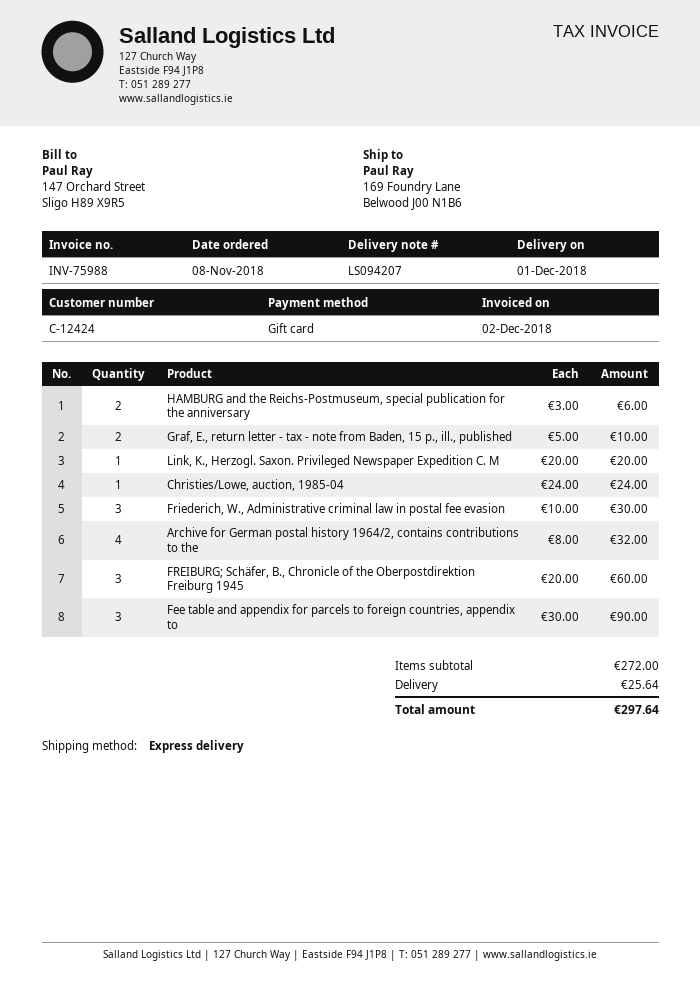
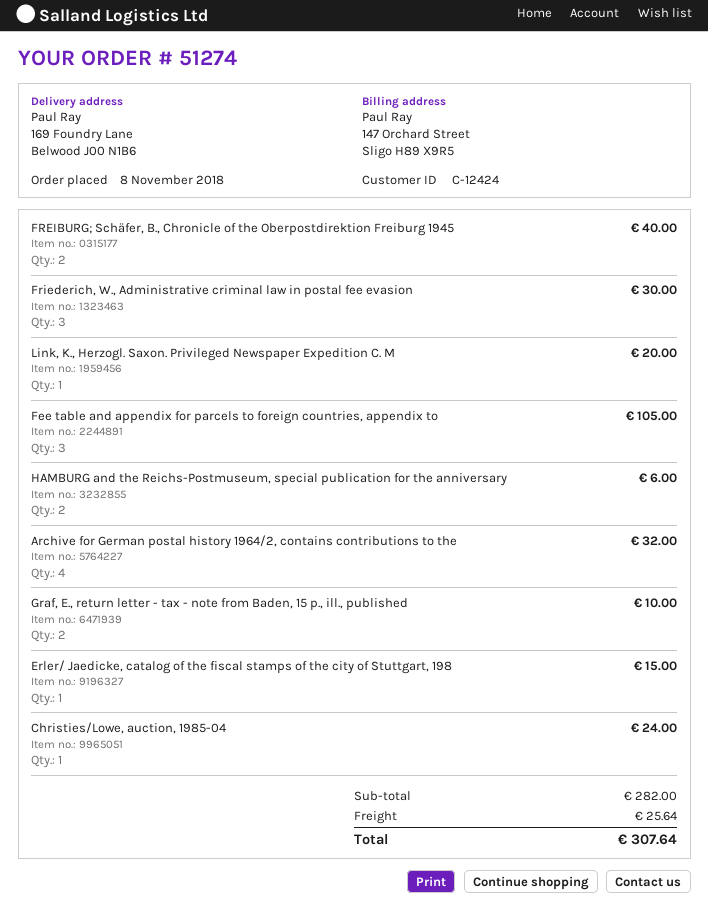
FREIBURG; Schäfer, B., Chronicle of the Oberpostdirektion Freiburg 1945: 3 for 60.00 -> 2 for 40.00
Fee table and appendix for parcels to foreign countries, appendix to: 3 for 90.00 -> 3 for 105.00
Erler/ Jaedicke, catalog of the fiscal stamps of the city of Stuttgart, 198: none -> 1 for 15.00
subtotal: 272.00 -> 282.00
total: 297.64 -> 307.64

